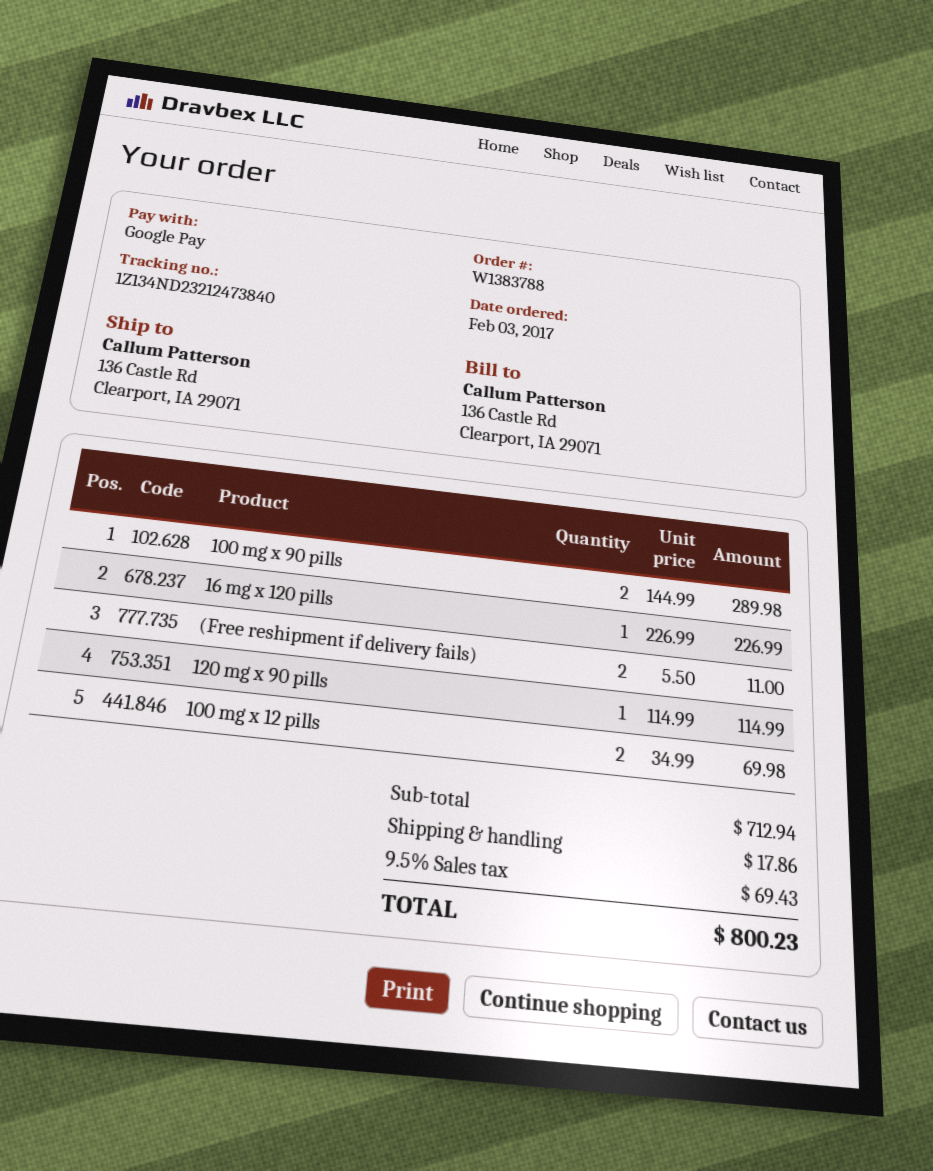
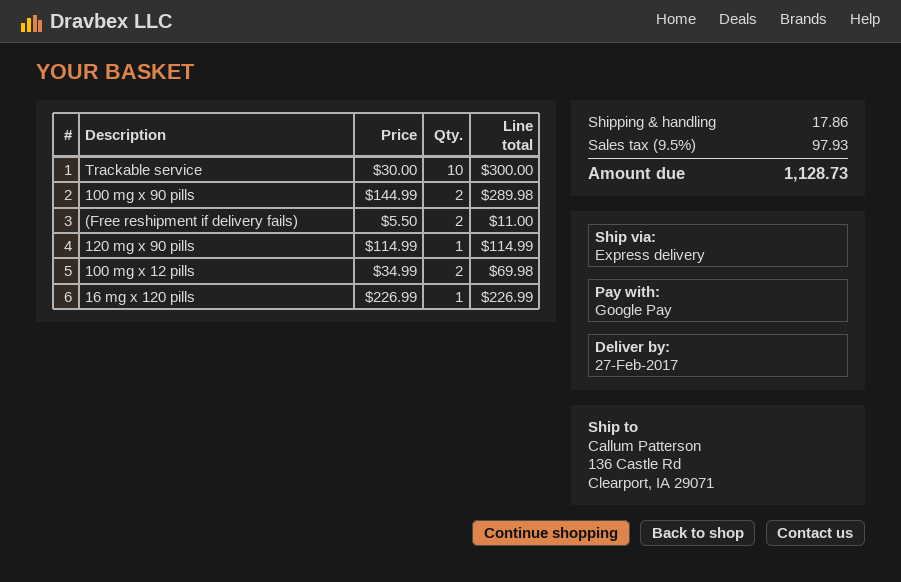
Trackable service: none -> 10 x 30.00 = 300.00
tax: 9.5% = 69.43 -> 9.5% = 97.93
total: 800.23 -> 1128.73

